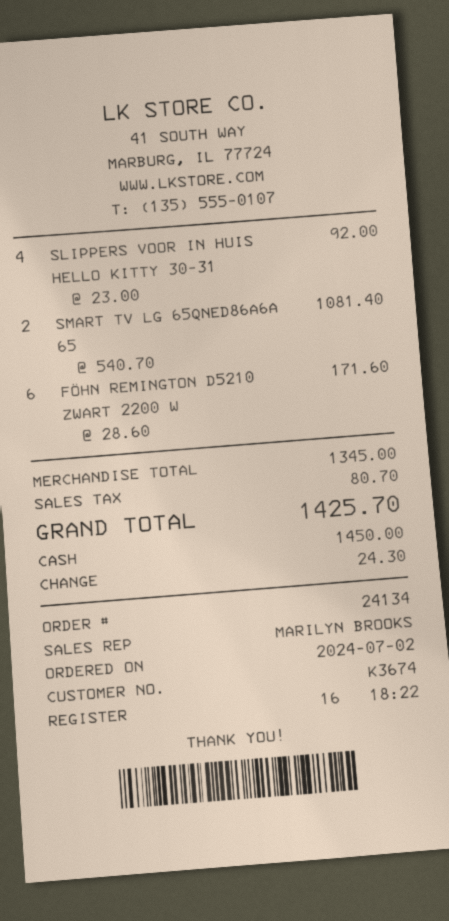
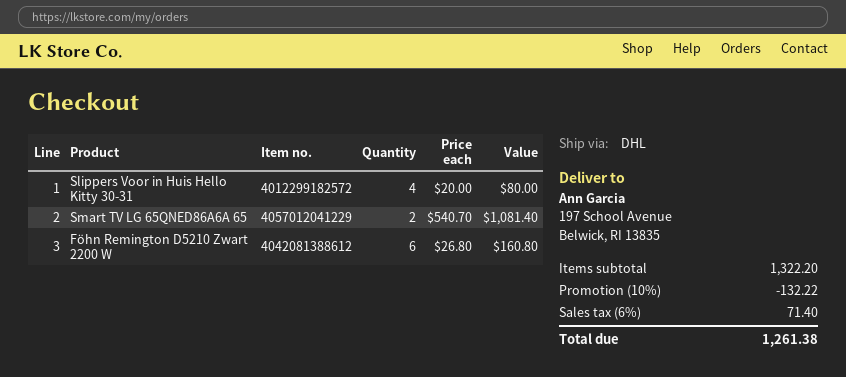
SLIPPERS VOOR IN HUIS HELLO KITTY 30-31: 4 x 23.00 = 92.00 -> 4 x 20.00 = 80.00
FÖHN REMINGTON D5210 ZWART 2200 W: 6 x 28.60 = 171.60 -> 6 x 26.80 = 160.80
subtotal: 1345.00 -> 1322.20
discount: none -> 10% = 132.22
tax: 80.70 -> 71.40
total: 1425.70 -> 1261.38

